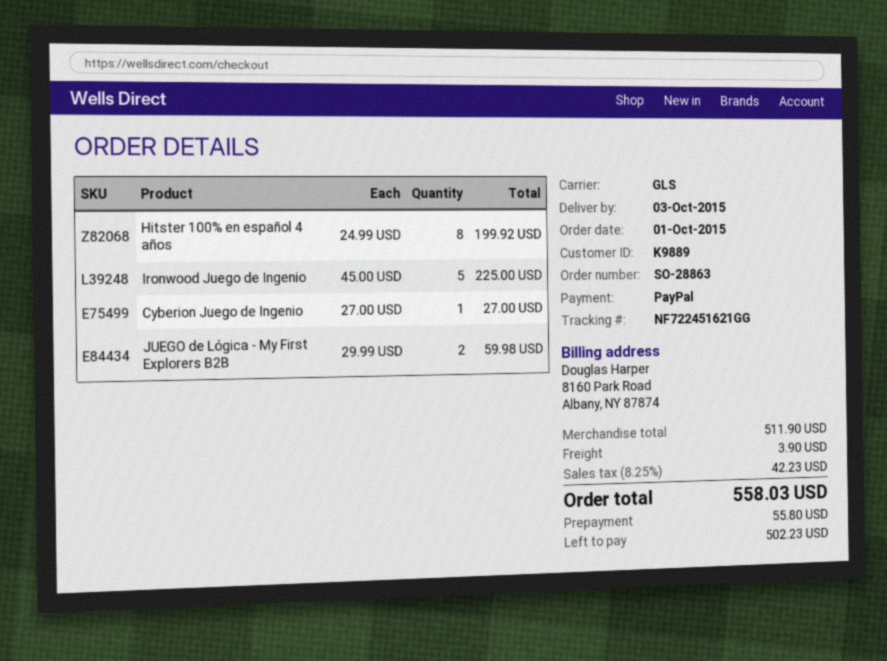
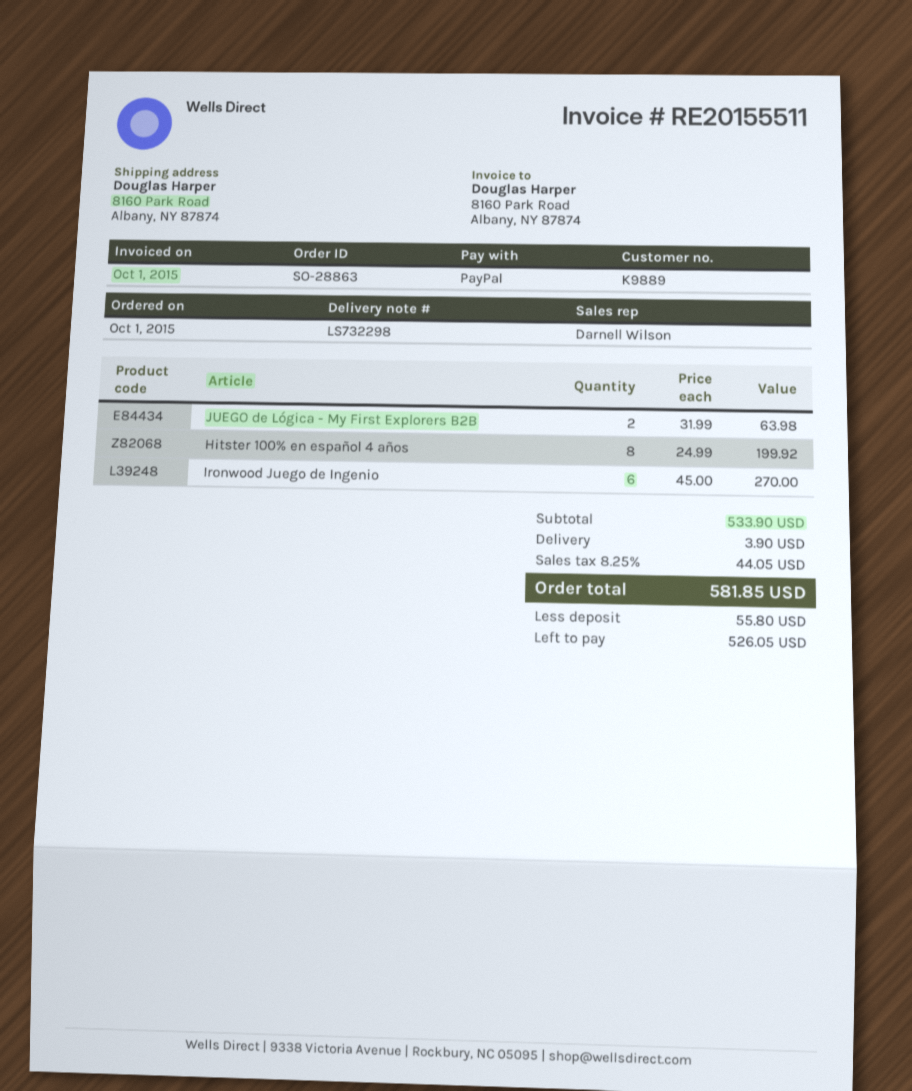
Ironwood Juego de Ingenio: 5 x 45.00 = 225.00 -> 6 x 45.00 = 270.00
Cyberion Juego de Ingenio: 1 x 27.00 = 27.00 -> none
JUEGO de Lógica - My First Explorers B2B: 2 x 29.99 = 59.98 -> 2 x 31.99 = 63.98
subtotal: 511.90 -> 533.90
tax: 8.25% = 42.23 -> 8.25% = 44.05
total: 558.03 -> 581.85
balance: 502.23 -> 526.05

